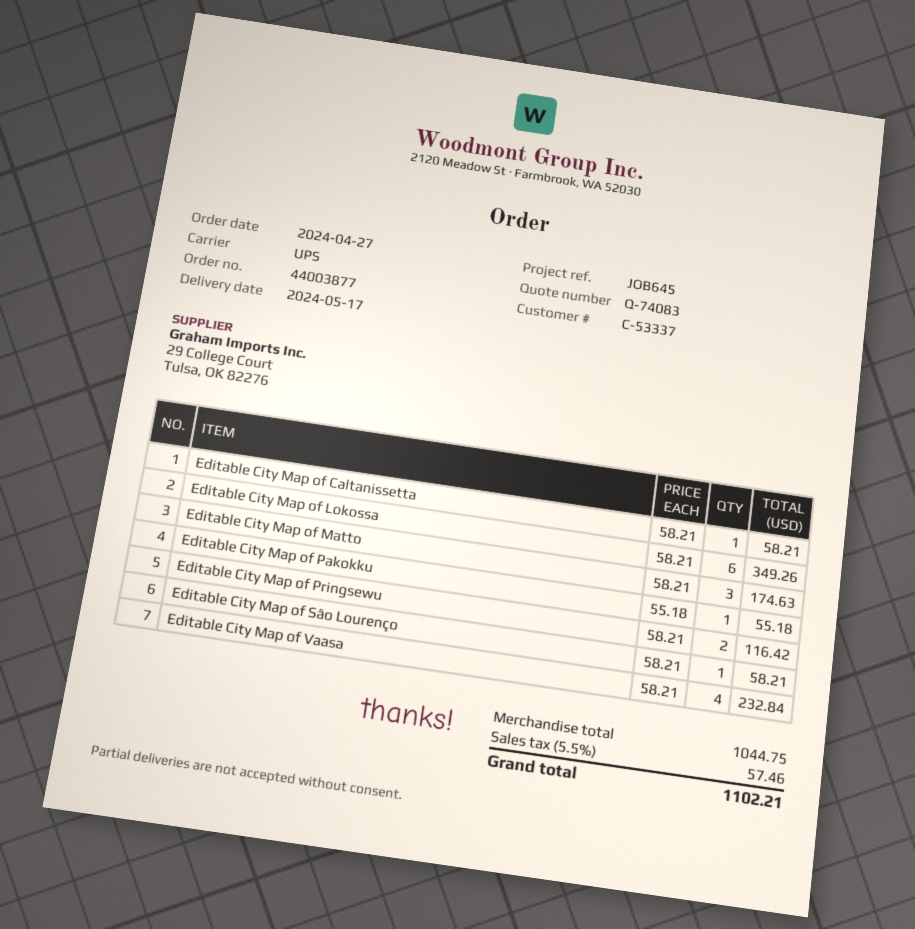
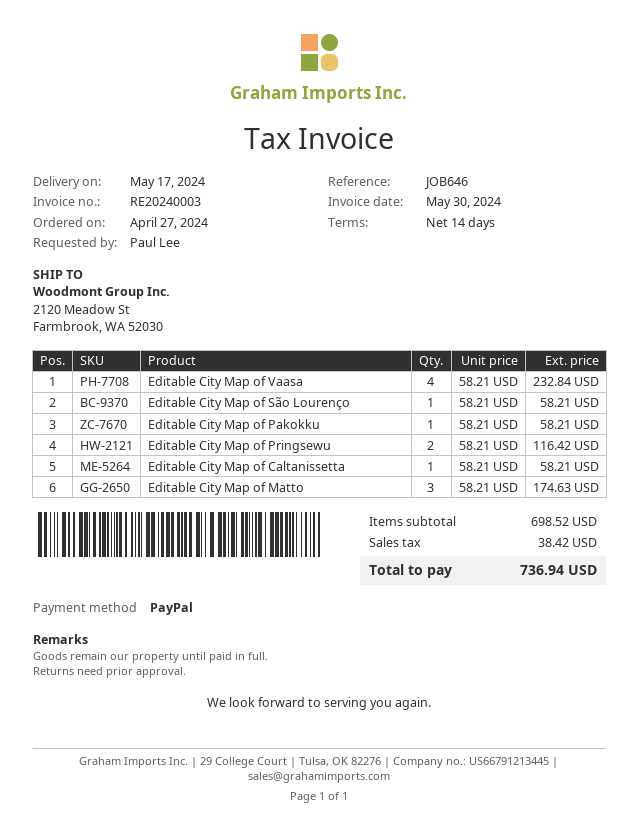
reference: JOB645 -> JOB646
Editable City Map of Lokossa: 6 x 58.21 = 349.26 -> none
Editable City Map of Pakokku: 1 x 55.18 = 55.18 -> 1 x 58.21 = 58.21
subtotal: 1044.75 -> 698.52
tax: 57.46 -> 38.42
total: 1102.21 -> 736.94

